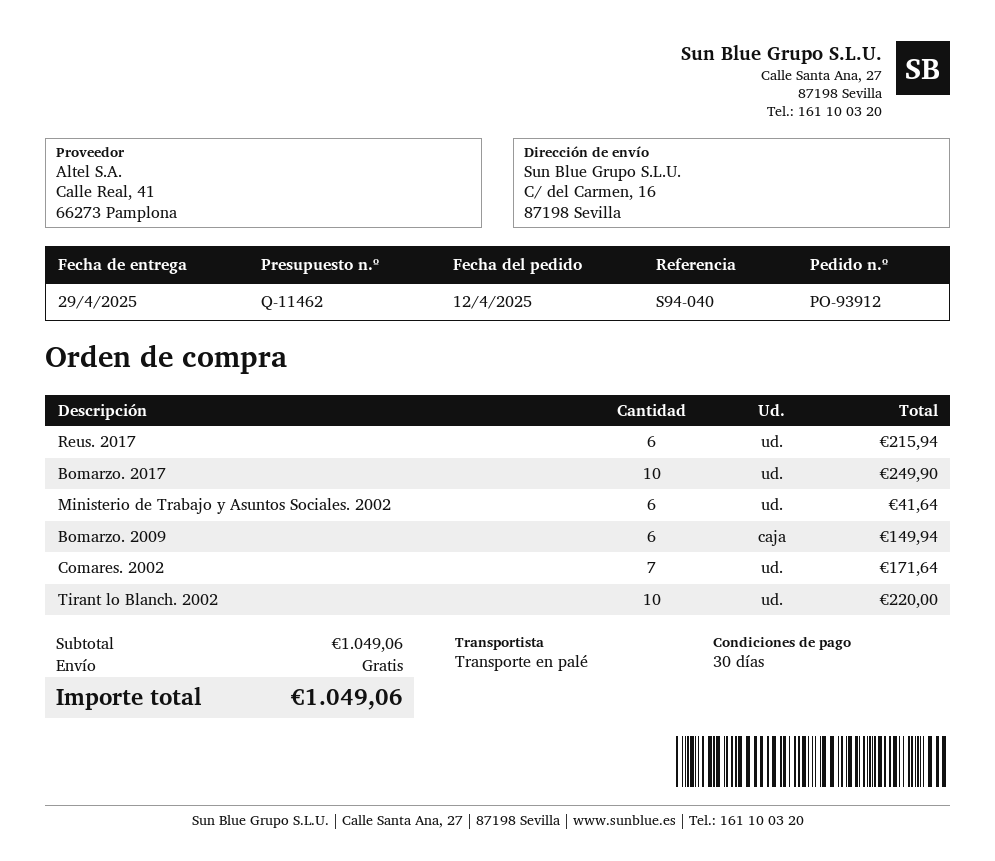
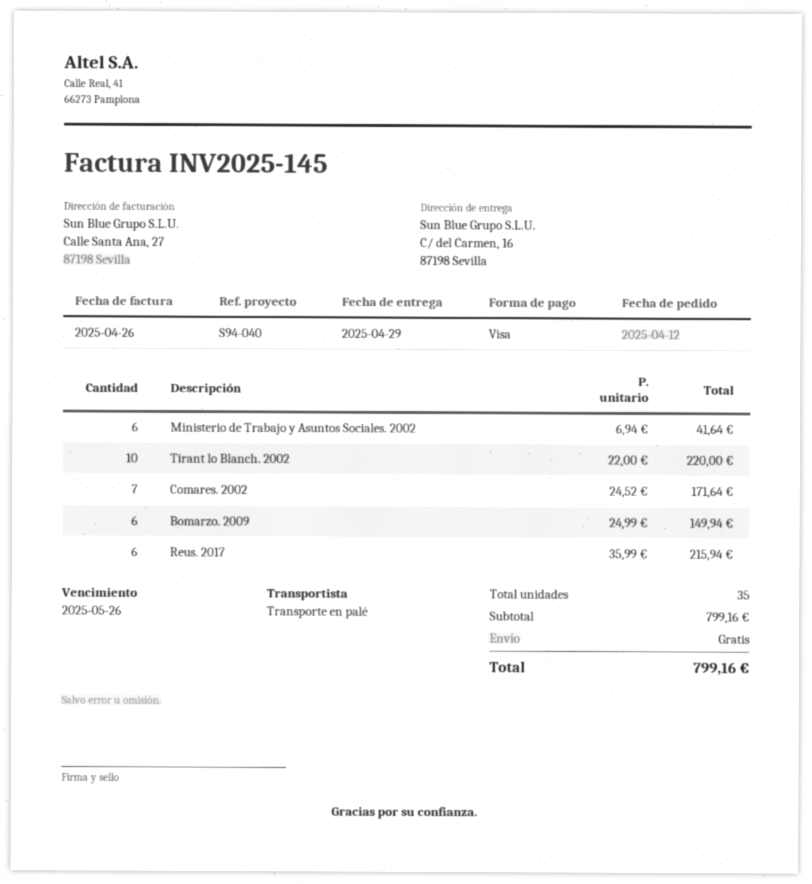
Bomarzo. 2017: 10 for 249.90 -> none
subtotal: 1049.06 -> 799.16
total: 1049.06 -> 799.16

